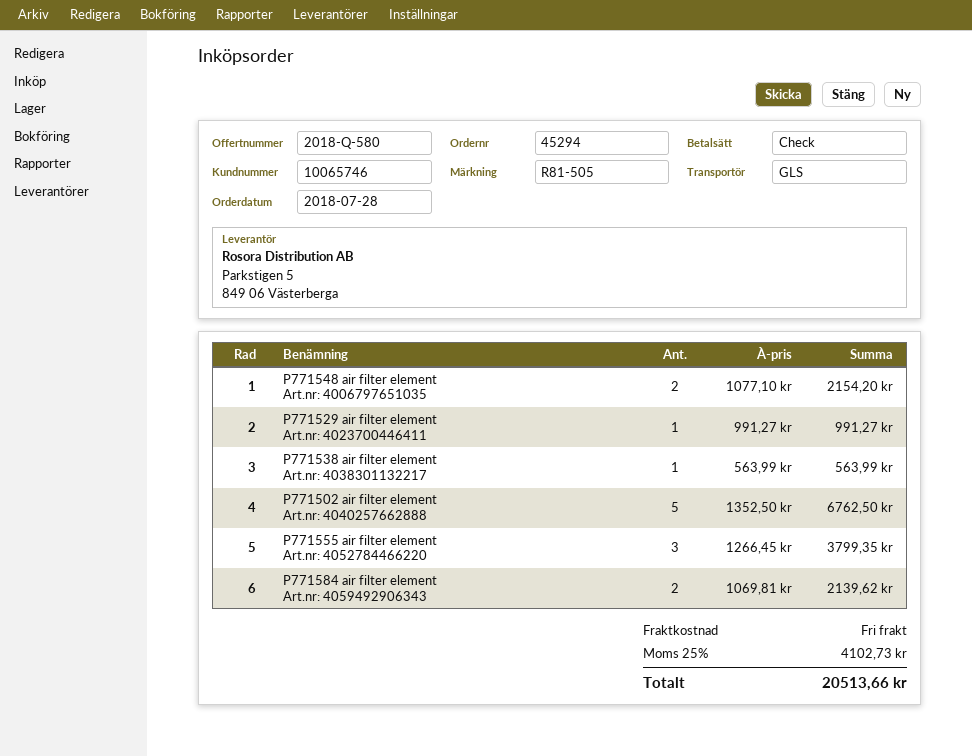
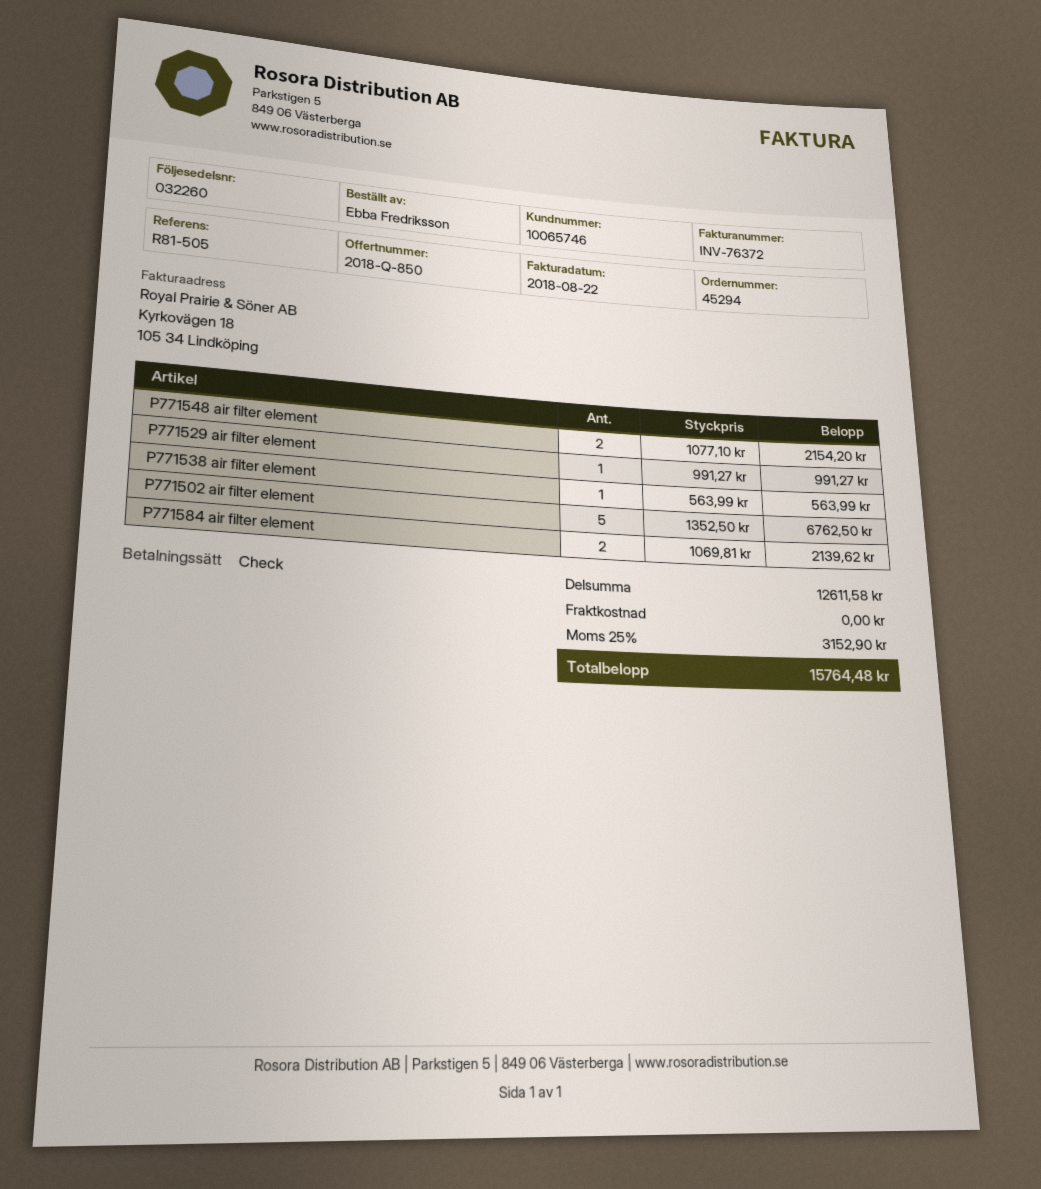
quote number: 2018-Q-580 -> 2018-Q-850
P771555 air filter element: 3 x 1266.45 = 3799.35 -> none
tax: 25% = 4102.73 -> 25% = 3152.90
total: 20513.66 -> 15764.48

